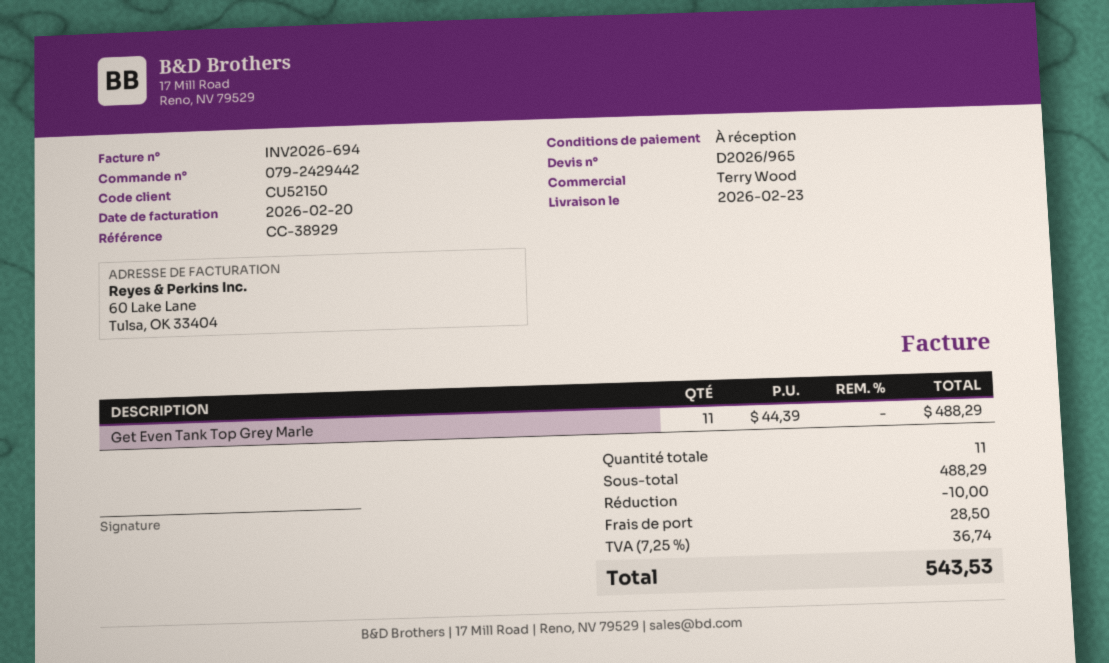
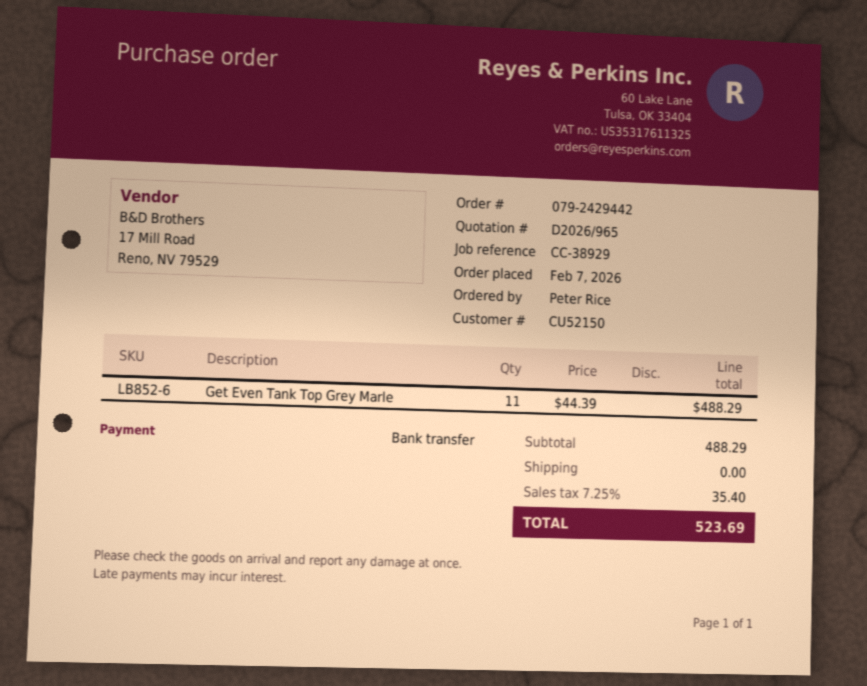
discount: 10.00 -> none
shipping: 28.50 -> 0.00
tax: 7.25% = 36.74 -> 7.25% = 35.40
total: 543.53 -> 523.69

